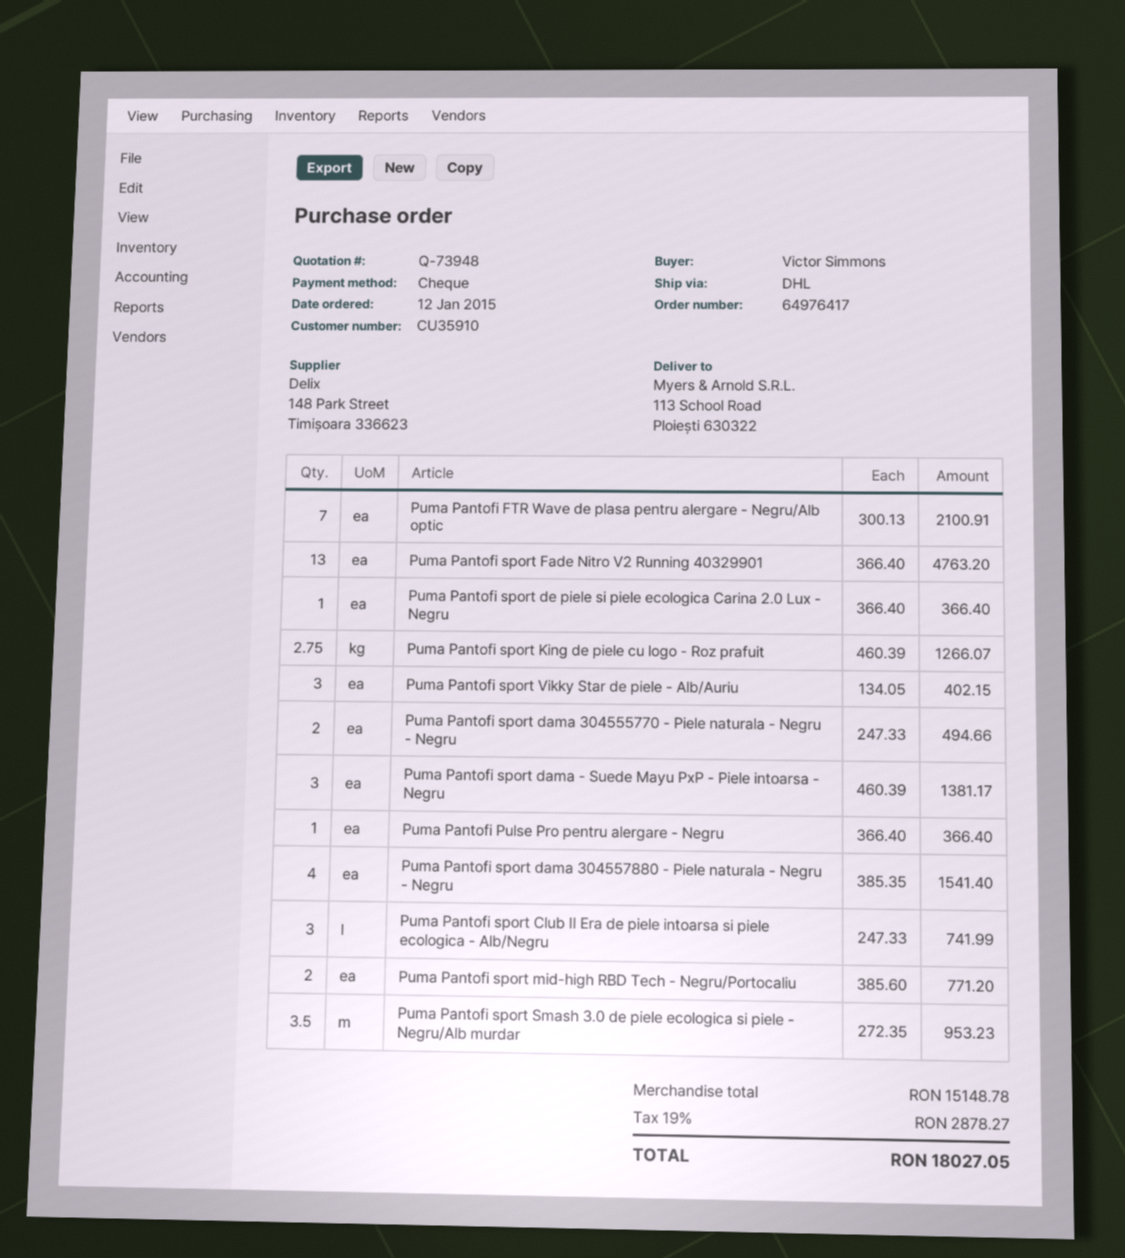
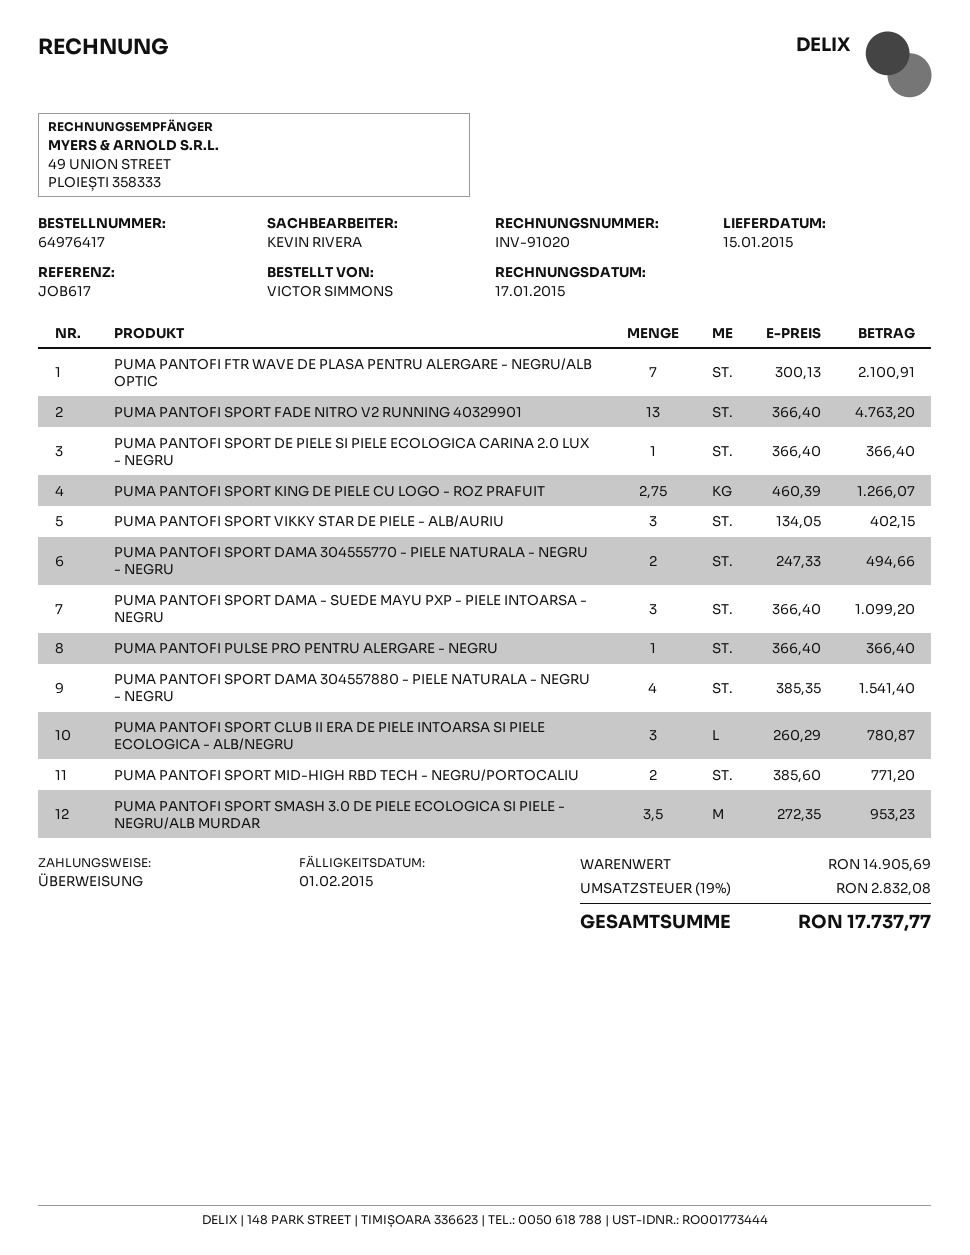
payment method: cheque -> bank transfer
Puma Pantofi sport dama - Suede Mayu PxP - Piele intoarsa - Negru: 3 x 460.39 = 1381.17 -> 3 x 366.40 = 1099.20
Puma Pantofi sport Club II Era de piele intoarsa si piele ecologica - Alb/Negru: 3 x 247.33 = 741.99 -> 3 x 260.29 = 780.87
subtotal: 15148.78 -> 14905.69
tax: 19% = 2878.27 -> 19% = 2832.08
total: 18027.05 -> 17737.77

